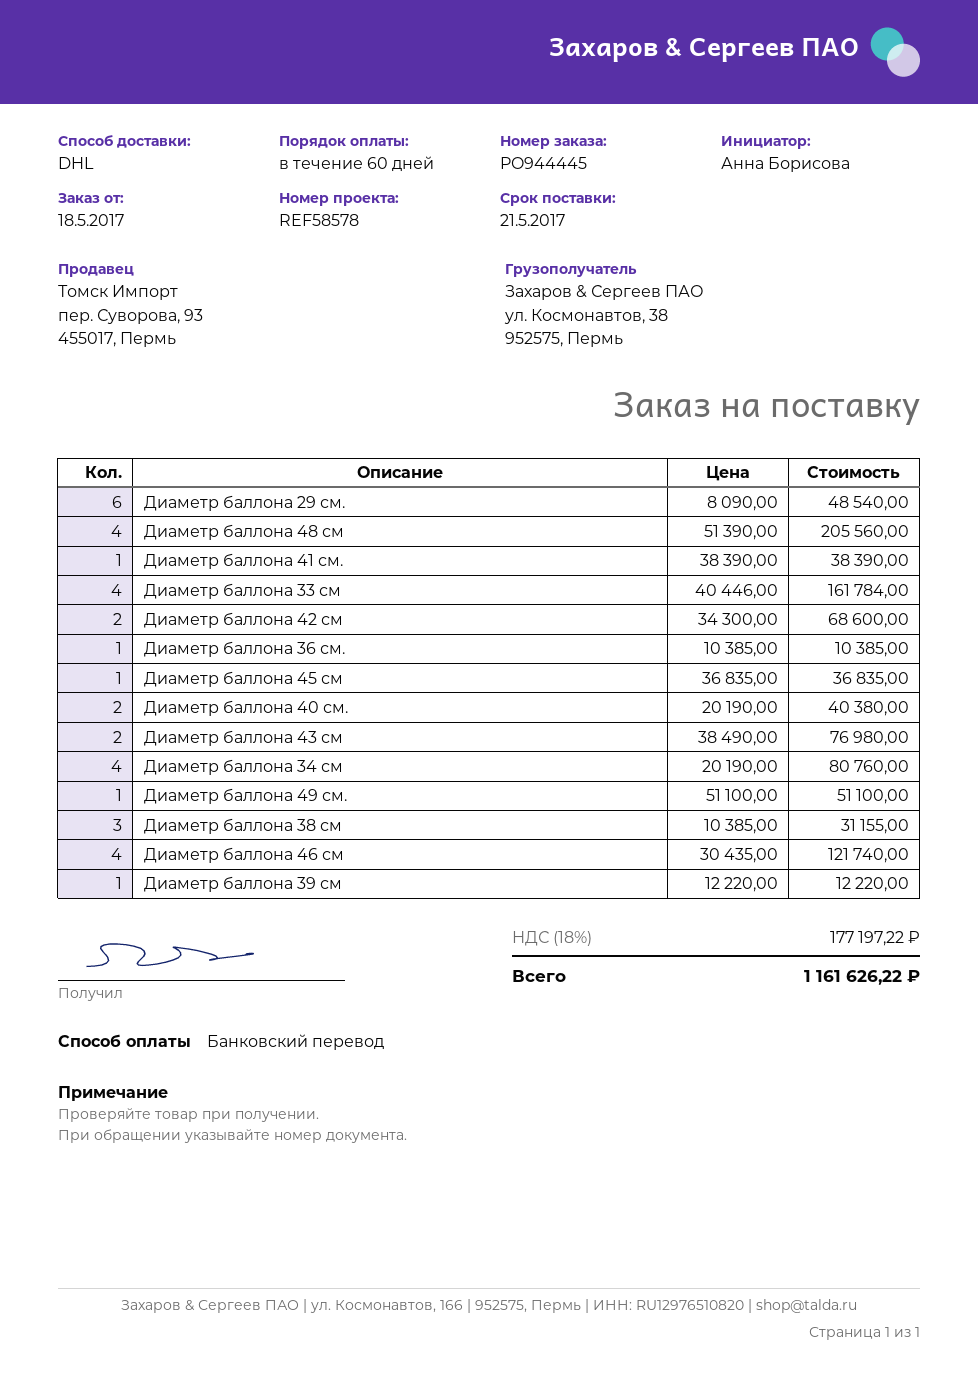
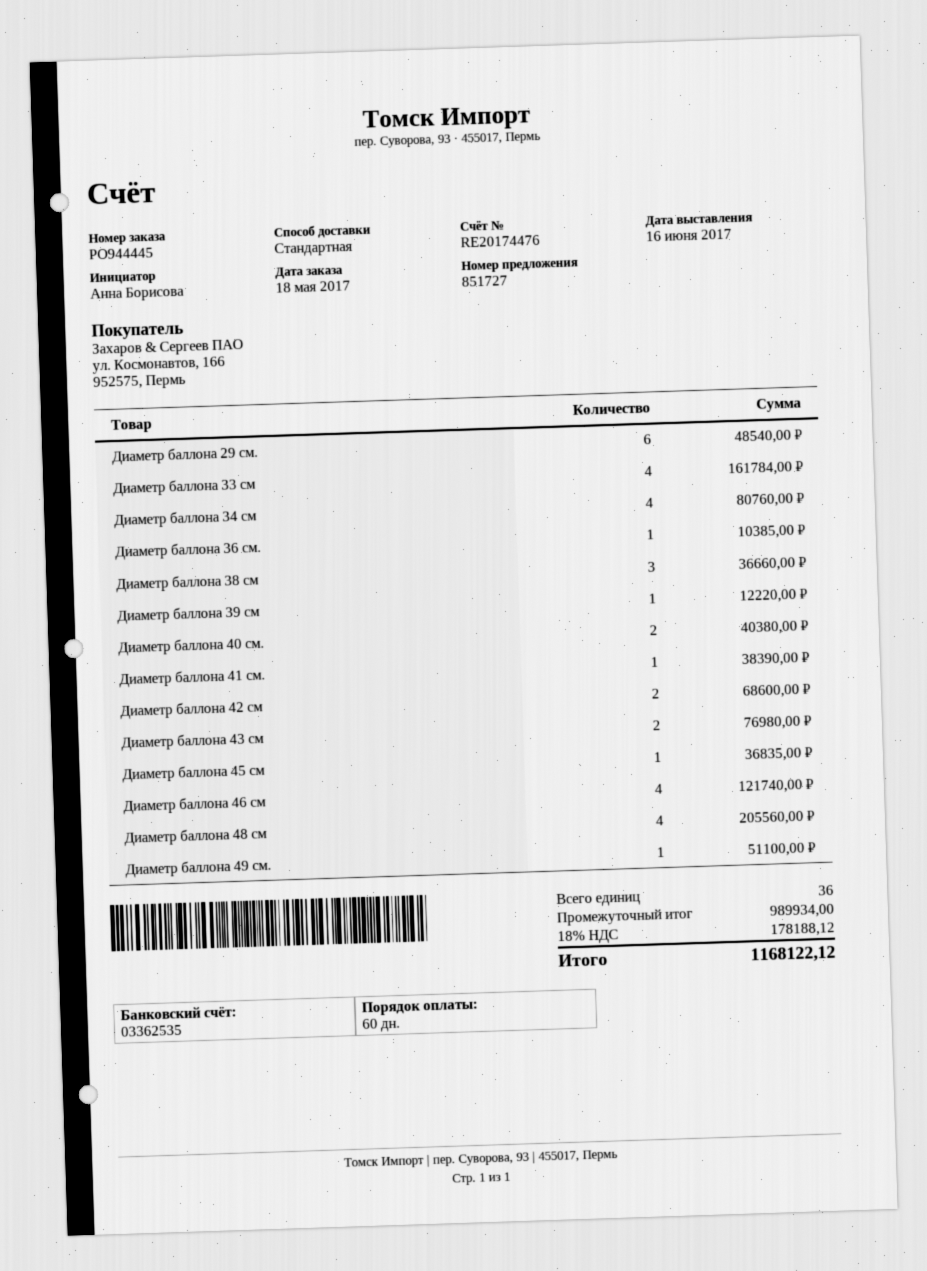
shipping method: DHL -> standard
Диаметр баллона 38 см: 3 for 31155.00 -> 3 for 36660.00
tax: 18% = 177197.22 -> 18% = 178188.12
total: 1161626.22 -> 1168122.12

